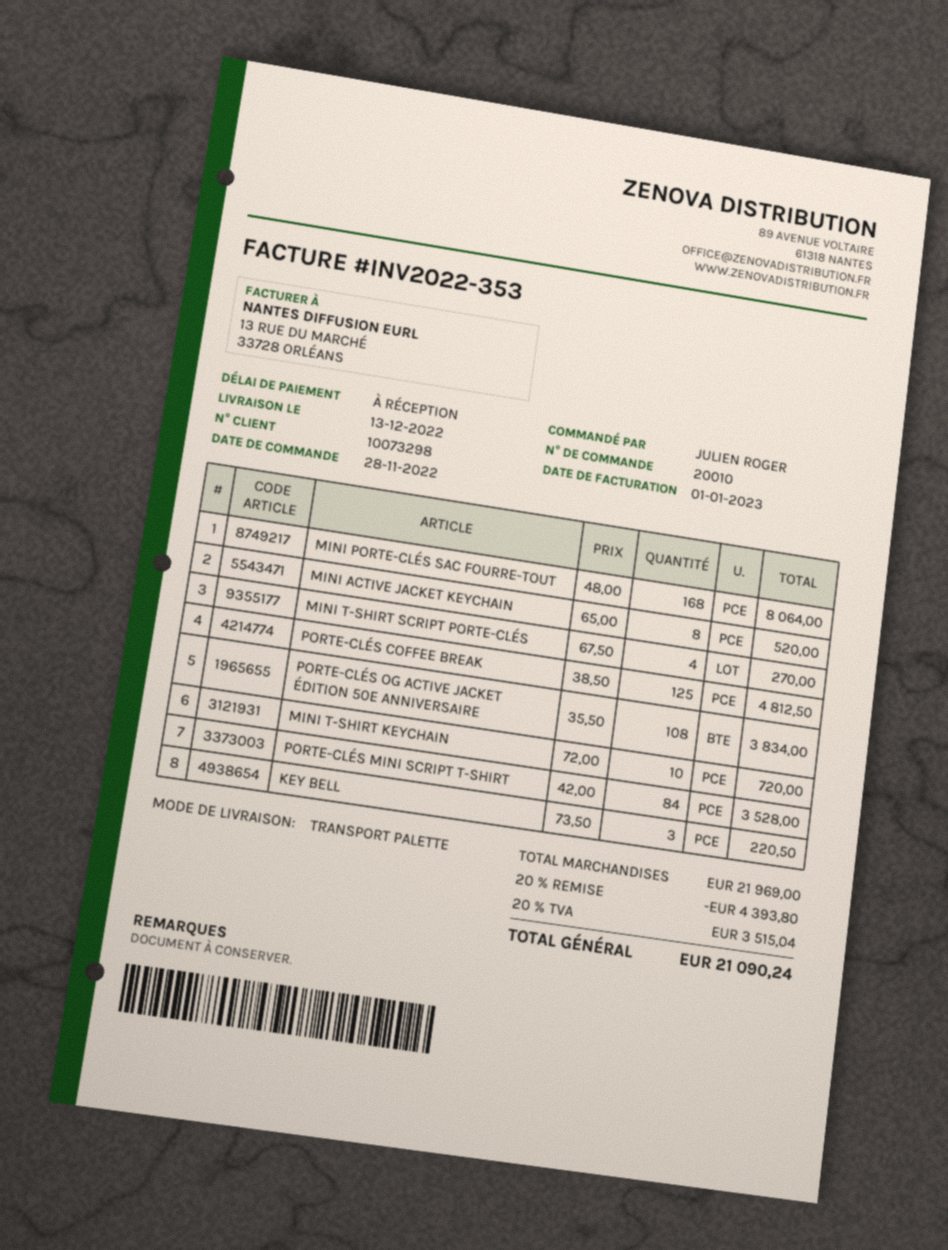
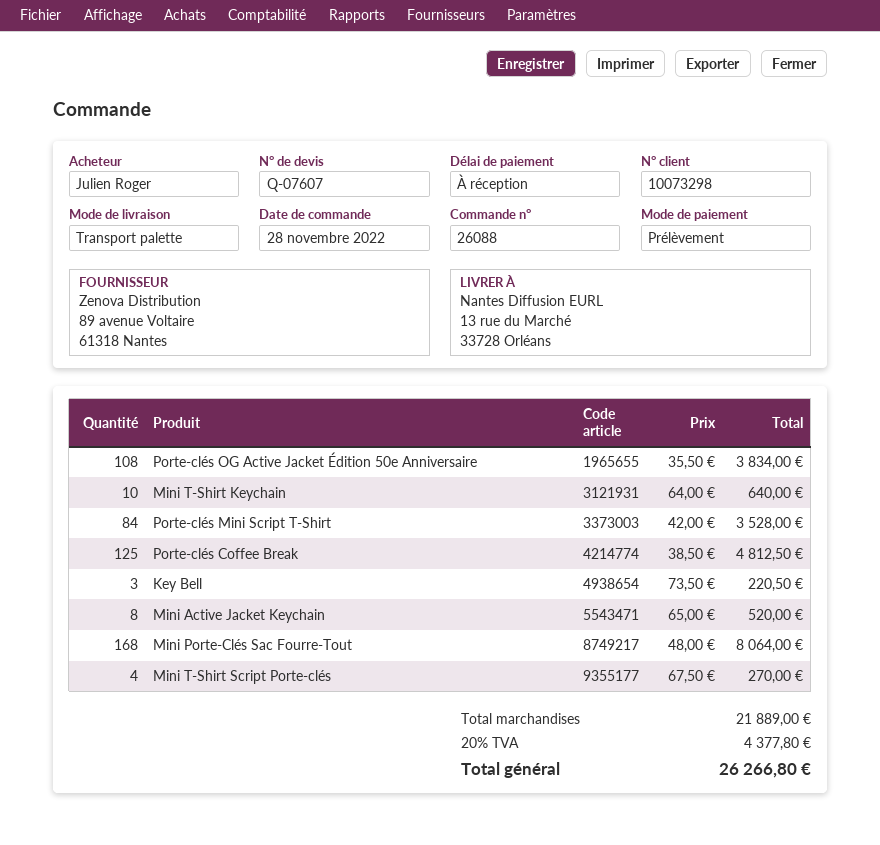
order number: 20010 -> 26088
MINI T-SHIRT KEYCHAIN: 10 x 72.00 = 720.00 -> 10 x 64.00 = 640.00
subtotal: 21969.00 -> 21889.00
discount: 20% = 4393.80 -> none
tax: 20% = 3515.04 -> 20% = 4377.80
total: 21090.24 -> 26266.80

